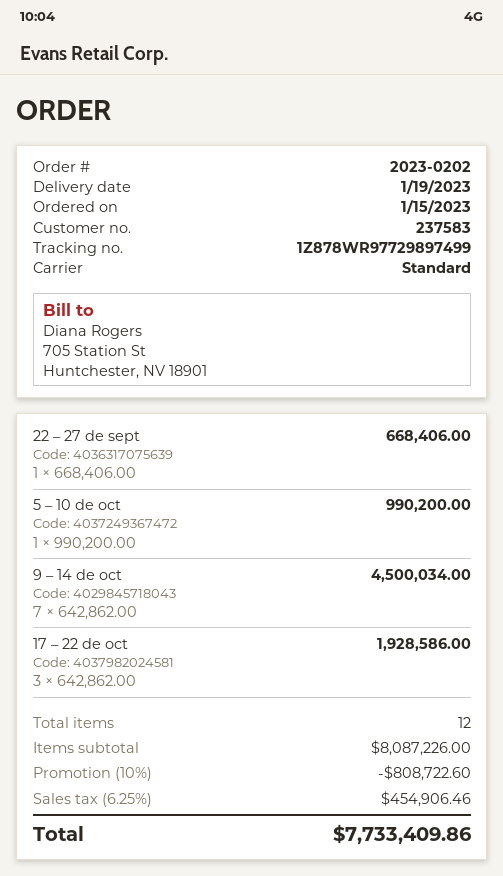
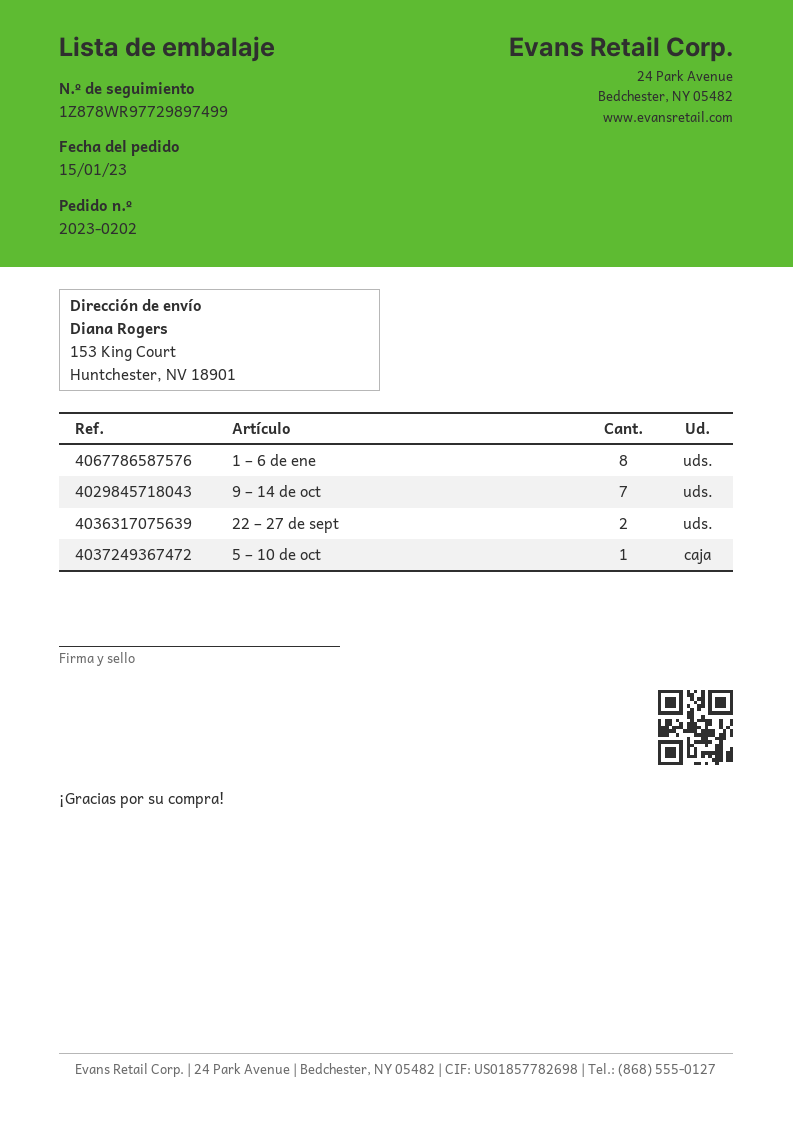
22 – 27 de sept: 1 -> 2
17 – 22 de oct: 3 -> none
1 – 6 de ene: none -> 8

